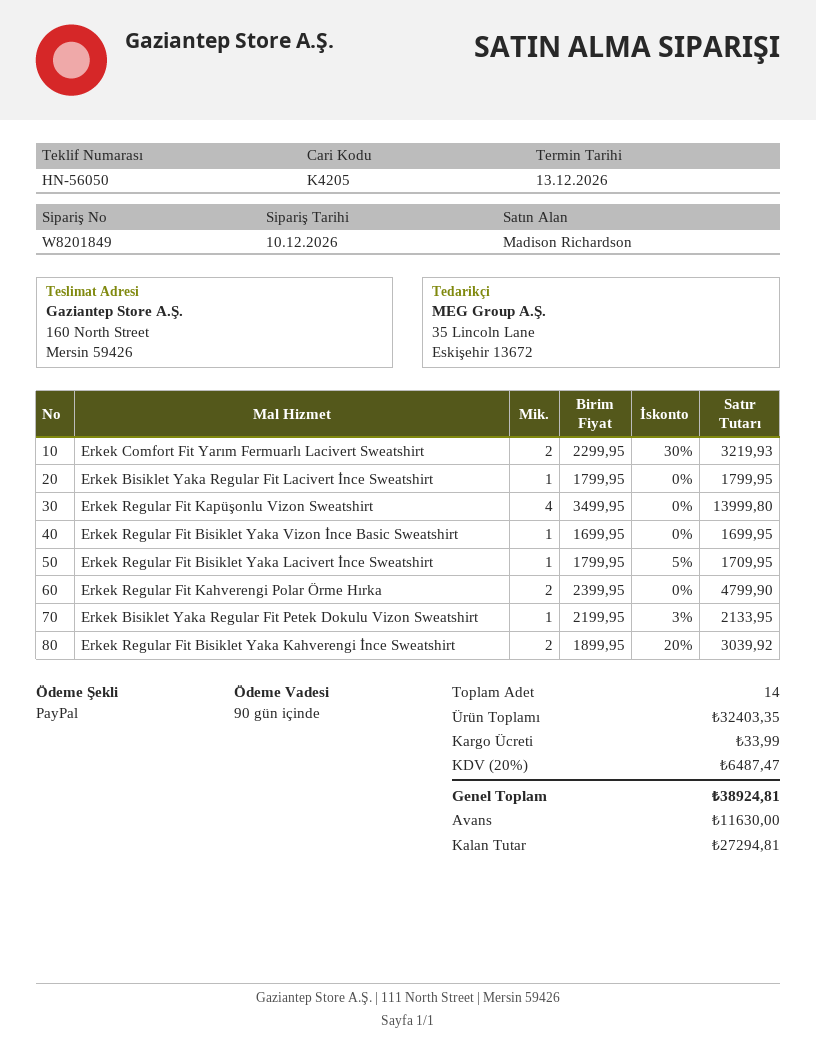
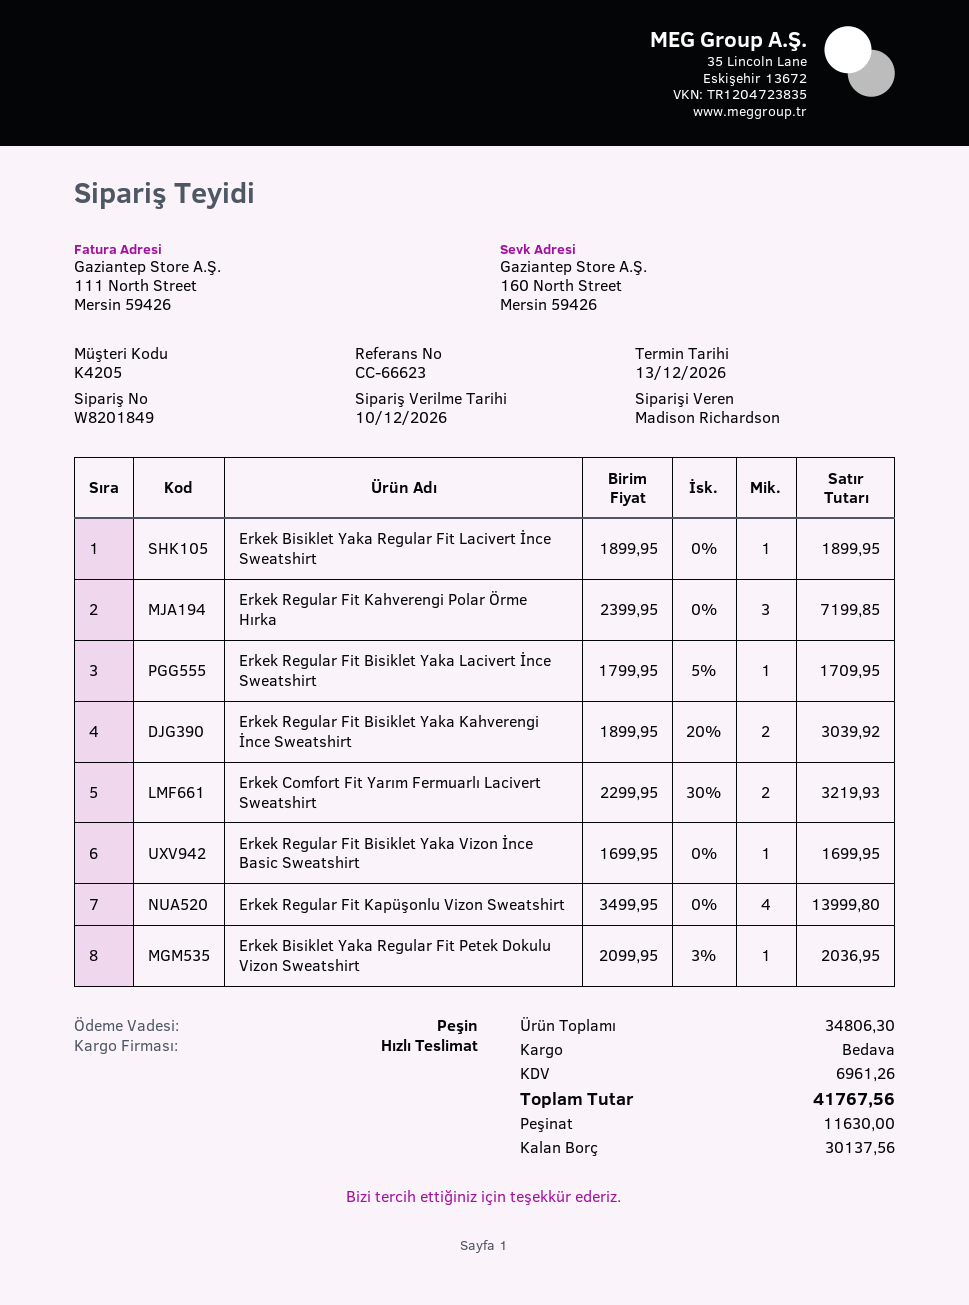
payment terms: 90 days -> on receipt
Erkek Bisiklet Yaka Regular Fit Lacivert İnce Sweatshirt: 1 x 1799.95 = 1799.95 -> 1 x 1899.95 = 1899.95
Erkek Regular Fit Kahverengi Polar Örme Hırka: 2 x 2399.95 = 4799.90 -> 3 x 2399.95 = 7199.85
Erkek Bisiklet Yaka Regular Fit Petek Dokulu Vizon Sweatshirt: 1 x 2199.95 - 3% = 2133.95 -> 1 x 2099.95 - 3% = 2036.95
subtotal: 32403.35 -> 34806.30
shipping: 33.99 -> 0.00
tax: 6487.47 -> 6961.26
total: 38924.81 -> 41767.56
balance: 27294.81 -> 30137.56

